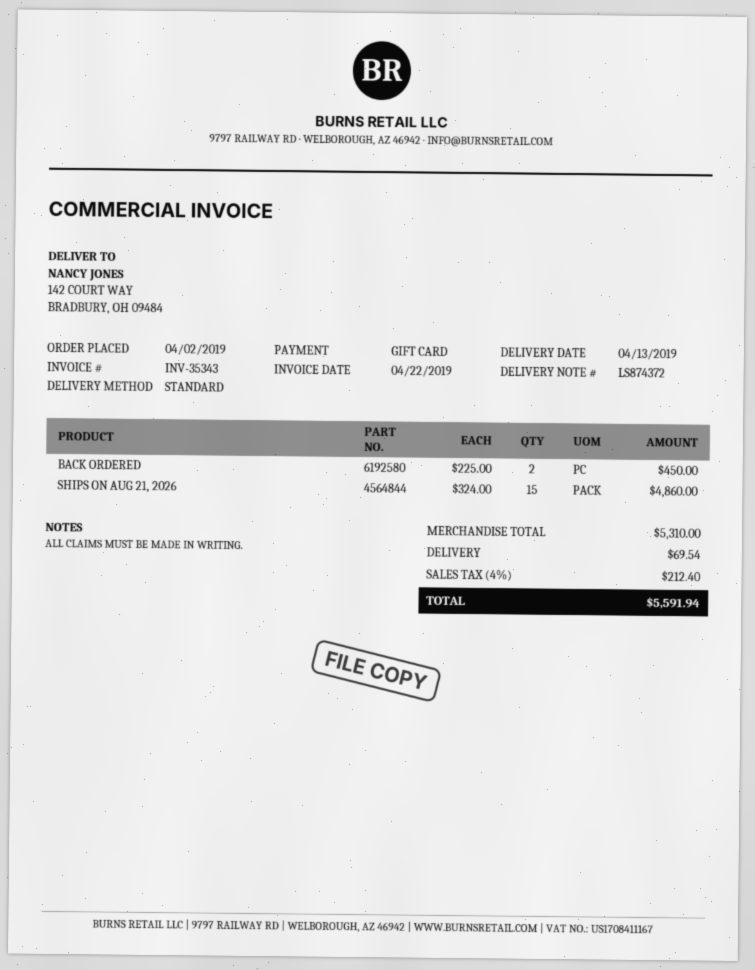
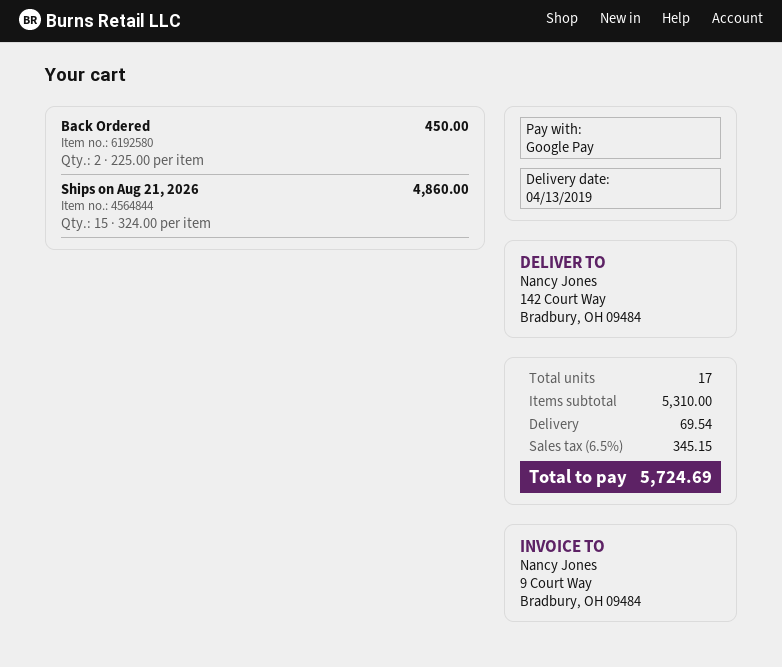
payment method: gift card -> Google Pay
tax: 4% = 212.40 -> 6.5% = 345.15
total: 5591.94 -> 5724.69

